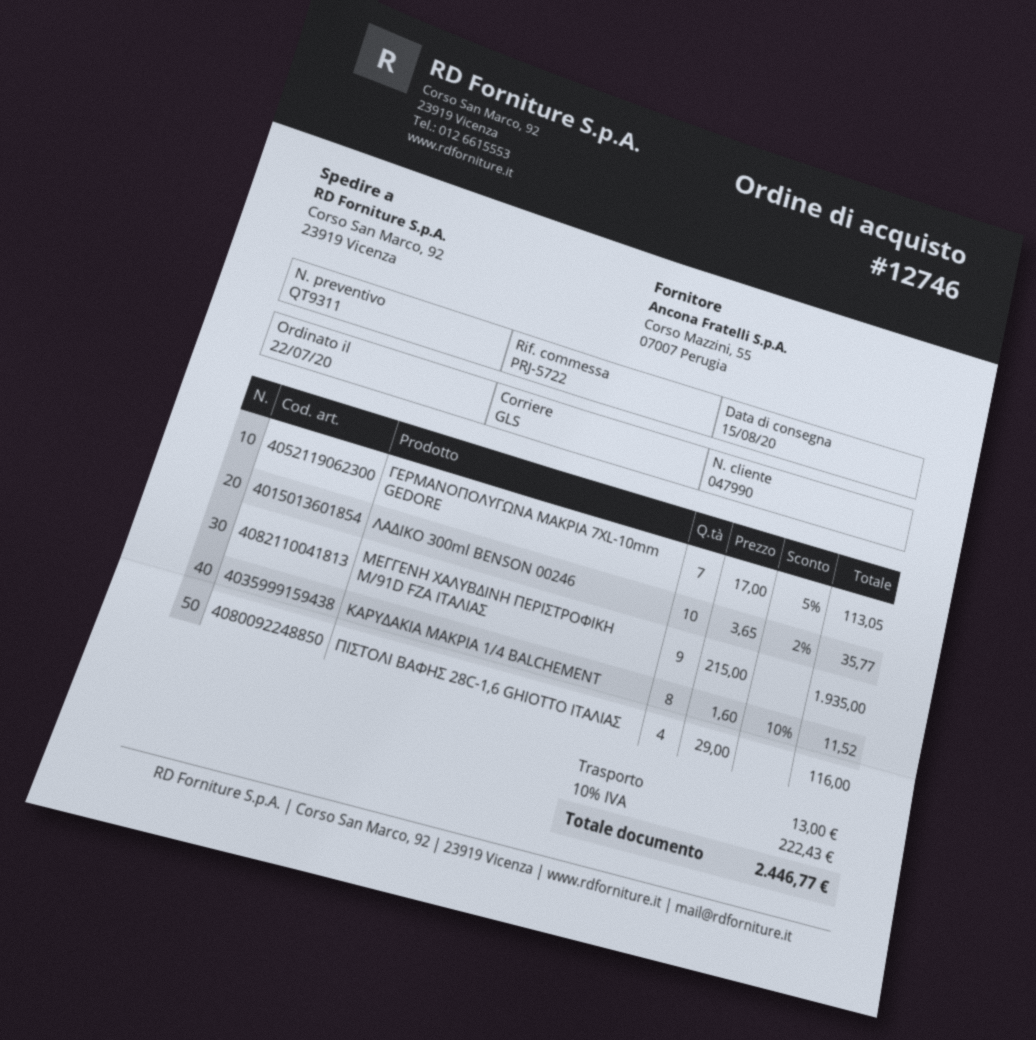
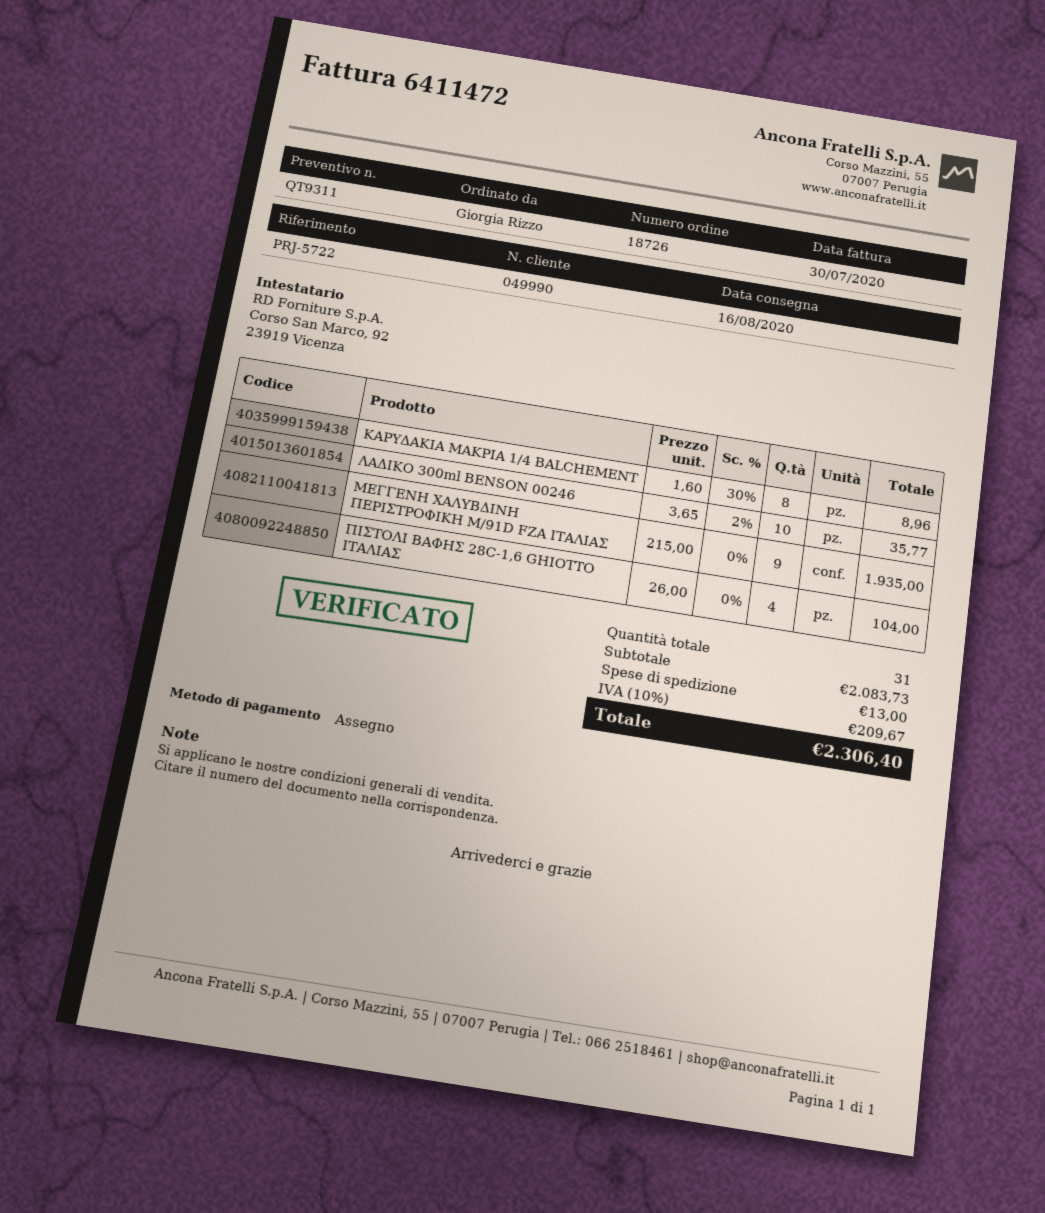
order number: 12746 -> 18726
delivery date: 2020-08-15 -> 2020-08-16
customer number: 047990 -> 049990
ΓΕΡΜΑΝΟΠΟΛΥΓΩΝΑ ΜΑΚΡΙΑ 7XL-10mm GEDORE: 7 x 17.00 - 5% = 113.05 -> none
ΚΑΡΥΔΑΚΙΑ ΜΑΚΡΙΑ 1/4 BALCHEMENT: 8 x 1.60 - 10% = 11.52 -> 8 x 1.60 - 30% = 8.96
ΠΙΣΤΟΛΙ ΒΑΦΗΣ 28C-1,6 GHIOTTO ΙΤΑΛΙΑΣ: 4 x 29.00 = 116.00 -> 4 x 26.00 = 104.00
tax: 10% = 222.43 -> 10% = 209.67
total: 2446.77 -> 2306.40

